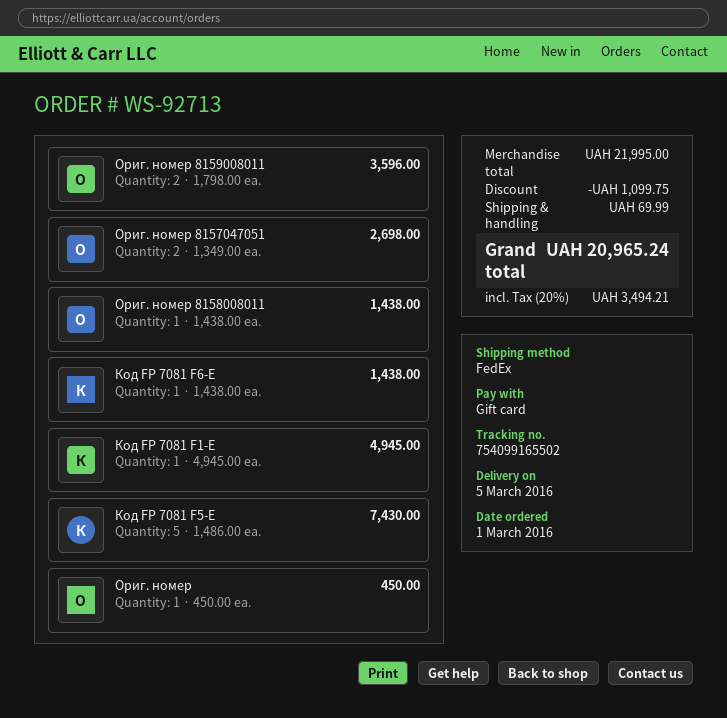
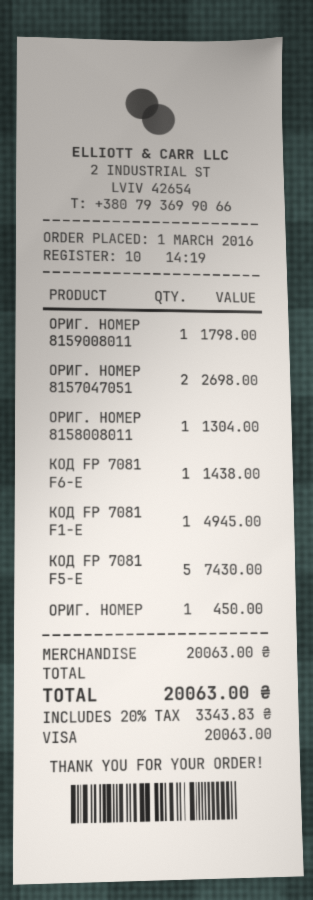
payment method: gift card -> Visa
Ориг. номер 8159008011: 2 for 3596.00 -> 1 for 1798.00
Ориг. номер 8158008011: 1 for 1438.00 -> 1 for 1304.00
subtotal: 21995.00 -> 20063.00
discount: 1099.75 -> none
shipping: 69.99 -> none
tax: 20% = 3494.21 -> 20% = 3343.83
total: 20965.24 -> 20063.00

